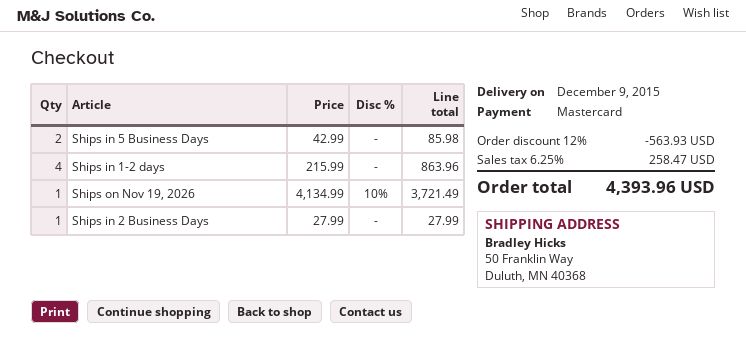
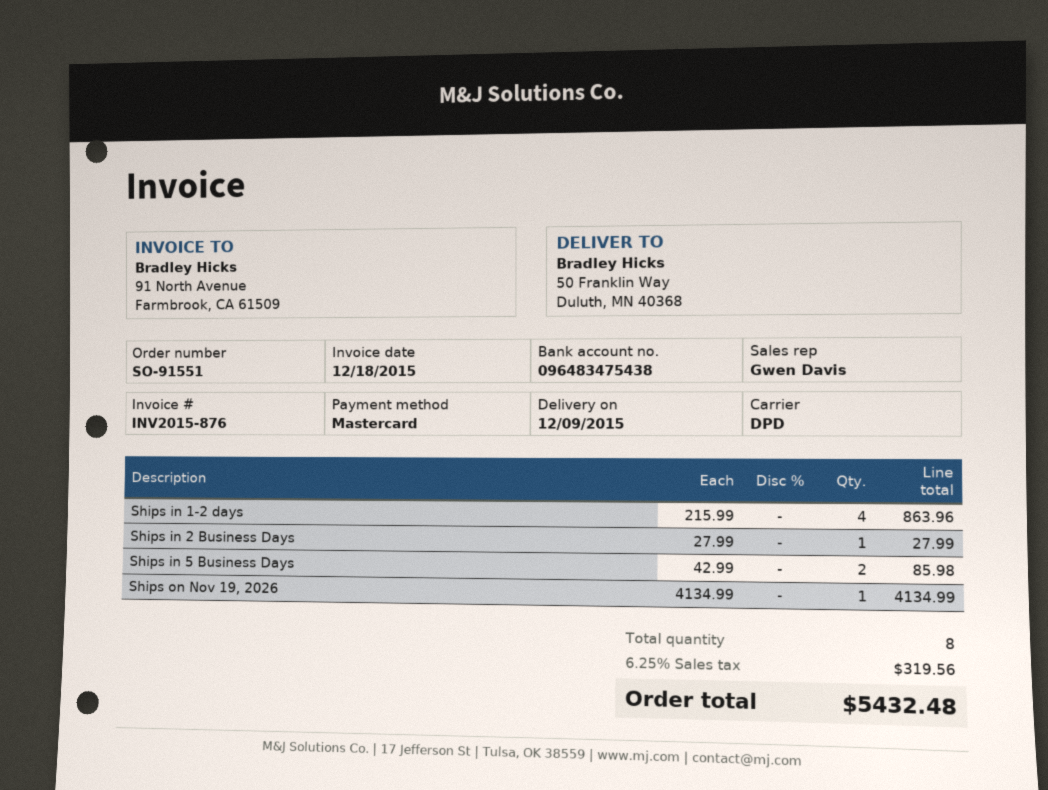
Ships on Nov 19, 2026: 1 x 4134.99 - 10% = 3721.49 -> 1 x 4134.99 = 4134.99
discount: 12% = 563.93 -> none
tax: 6.25% = 258.47 -> 6.25% = 319.56
total: 4393.96 -> 5432.48

